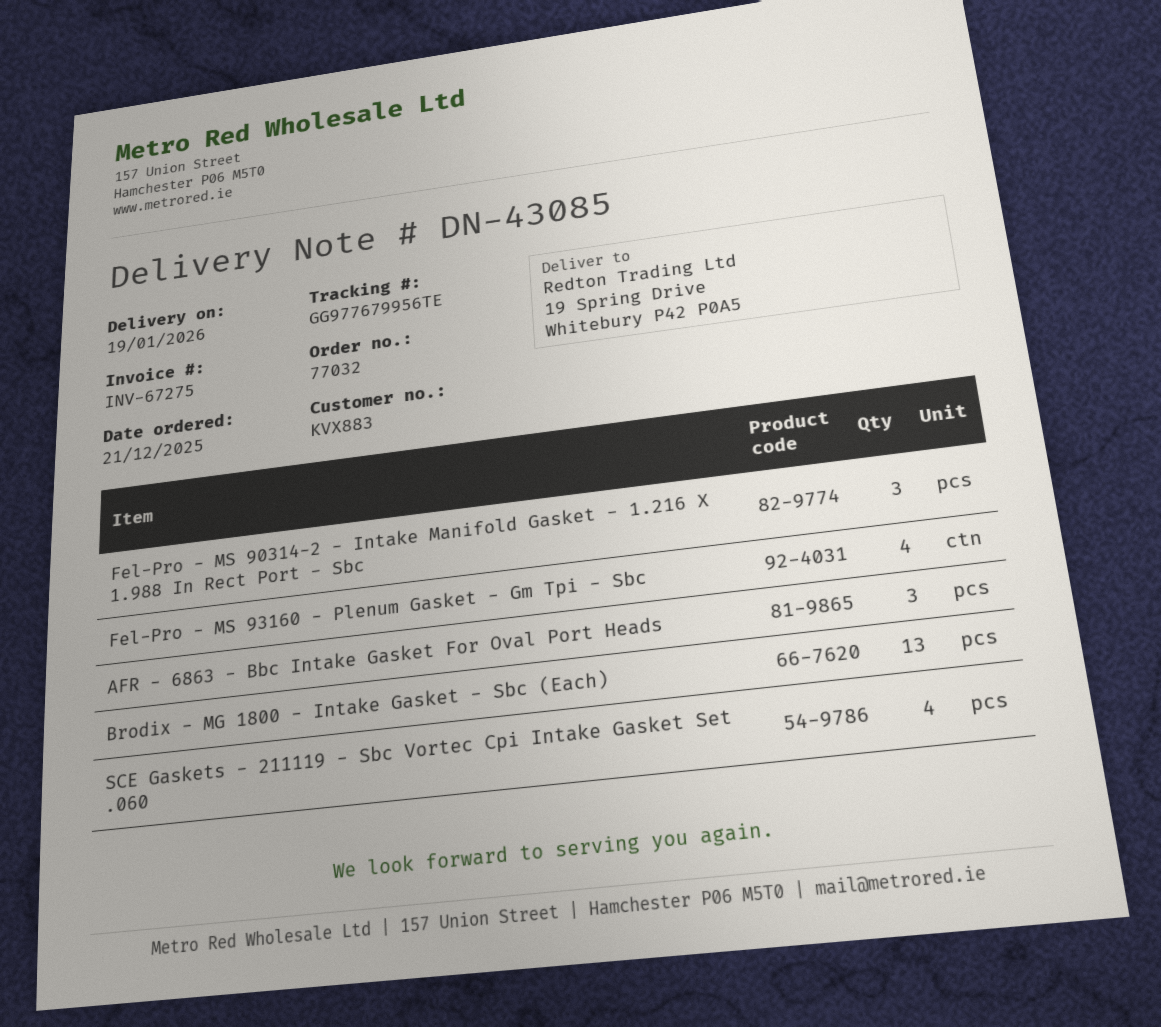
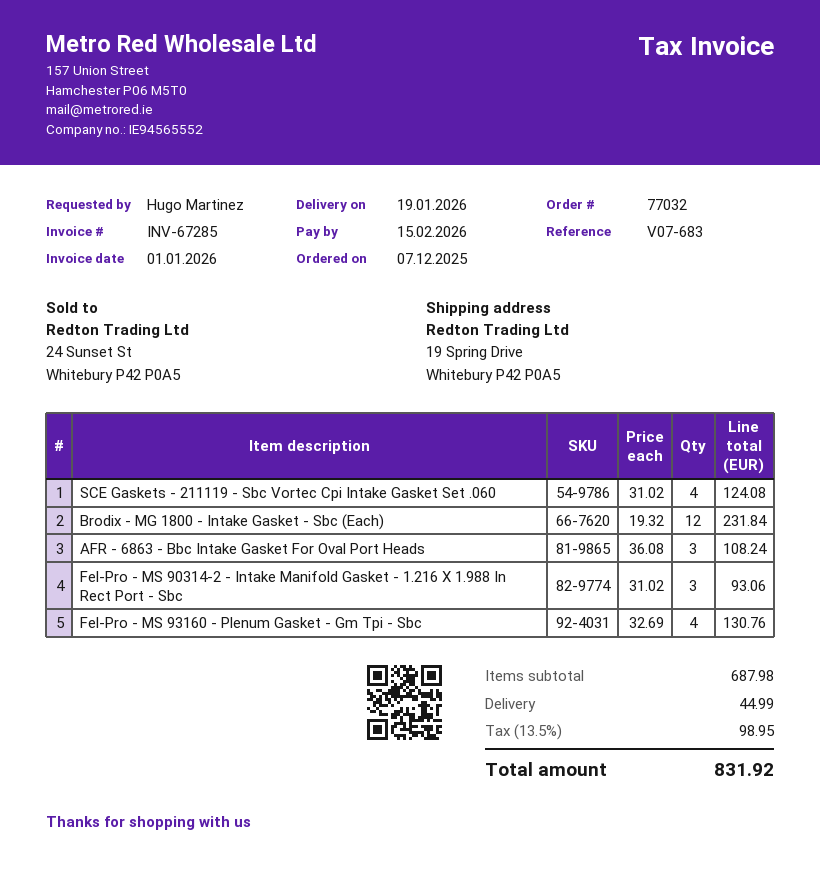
order date: 2025-12-21 -> 2025-12-07
invoice number: INV-67275 -> INV-67285
Brodix - MG 1800 - Intake Gasket - Sbc (Each): 13 -> 12

